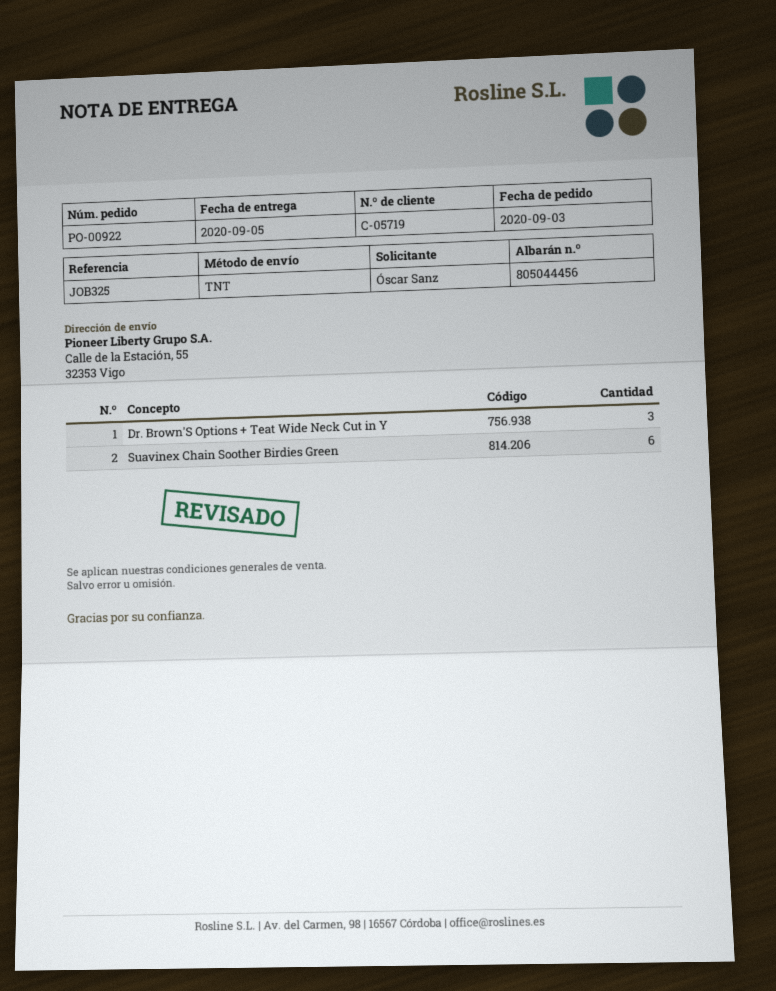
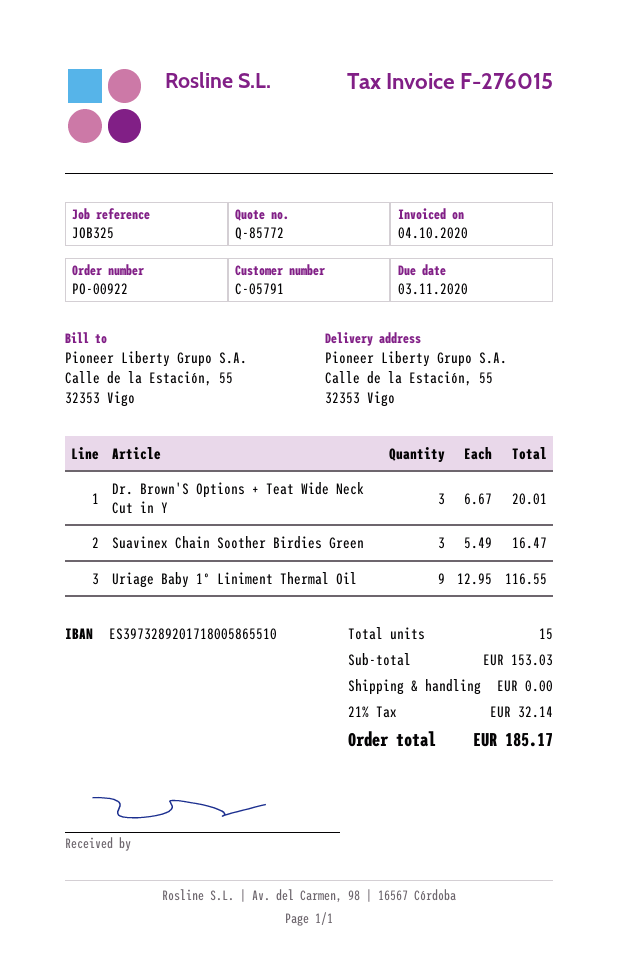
customer number: C-05719 -> C-05791
Suavinex Chain Soother Birdies Green: 6 -> 3
Uriage Baby 1º Liniment Thermal Oil: none -> 9

